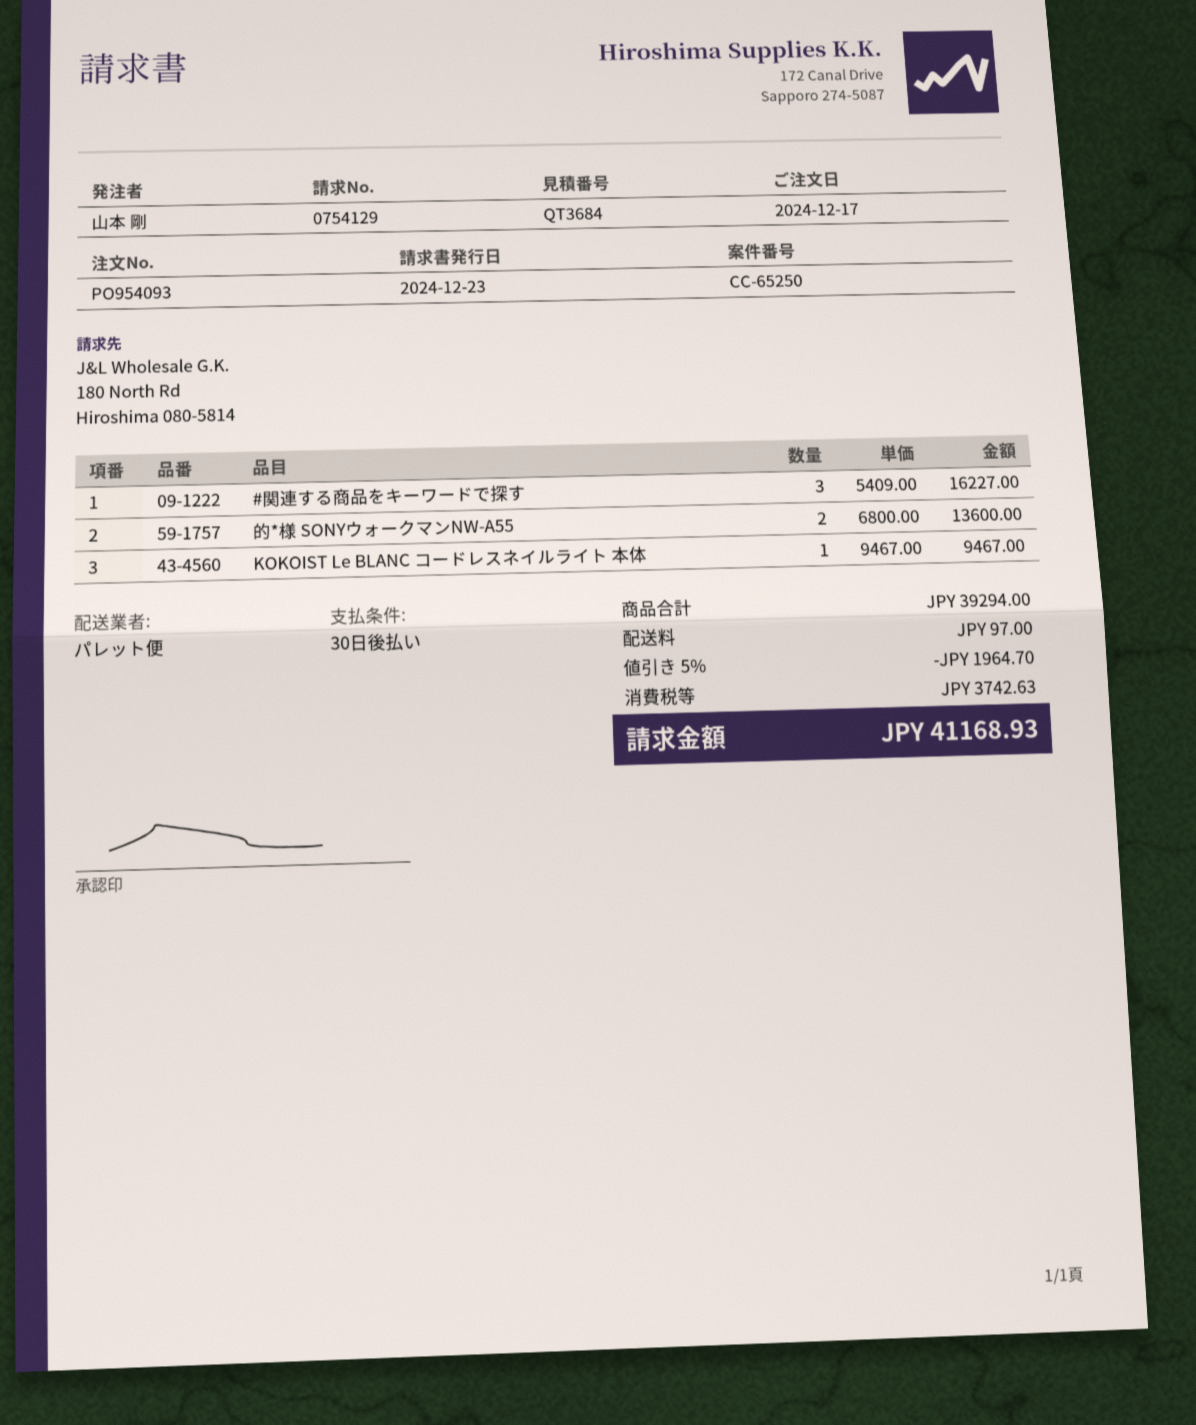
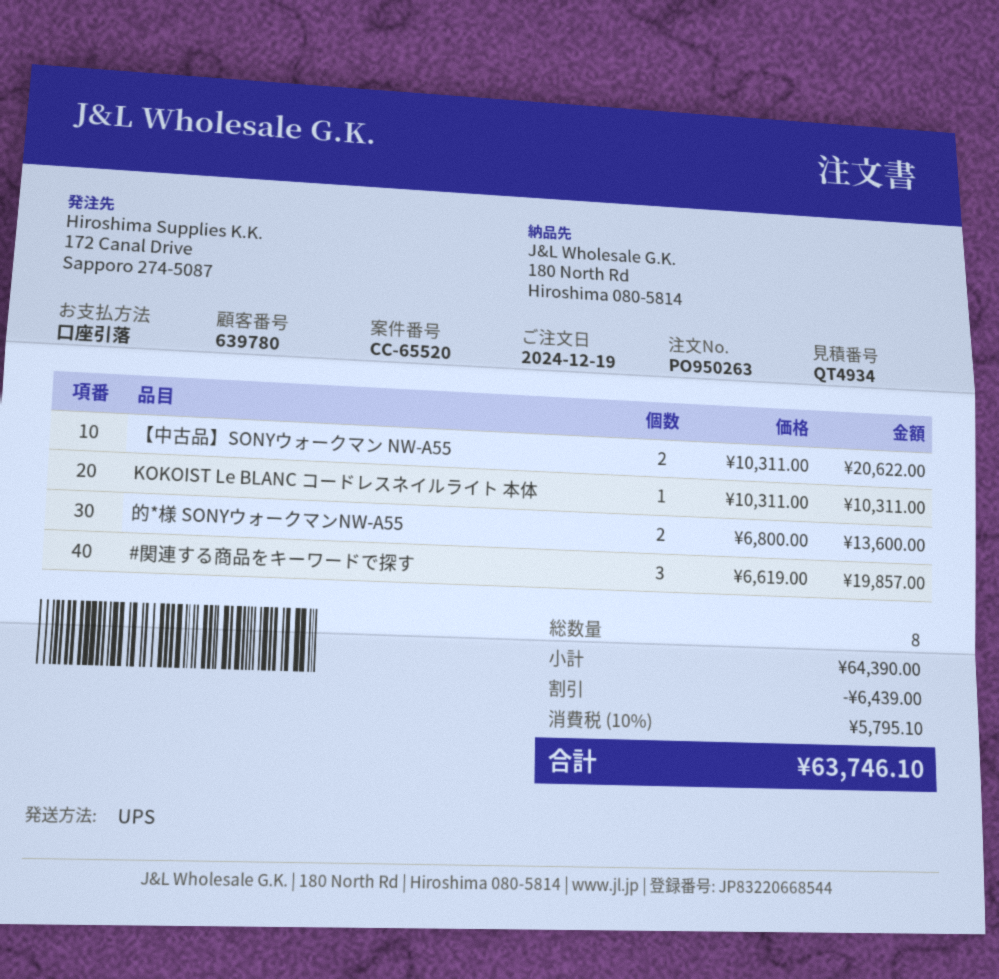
quote number: QT3684 -> QT4934
order number: PO954093 -> PO950263
order date: 2024-12-17 -> 2024-12-19
reference: CC-65250 -> CC-65520
shipping method: pallet freight -> UPS
#関連する商品をキーワードで探す: 3 x 5409.00 = 16227.00 -> 3 x 6619.00 = 19857.00
KOKOIST Le BLANC コードレスネイルライト 本体: 1 x 9467.00 = 9467.00 -> 1 x 10311.00 = 10311.00
【中古品】SONYウォークマン NW-A55: none -> 2 x 10311.00 = 20622.00
subtotal: 39294.00 -> 64390.00
discount: 1964.70 -> 6439.00
shipping: 97.00 -> none
tax: 3742.63 -> 5795.10
total: 41168.93 -> 63746.10

